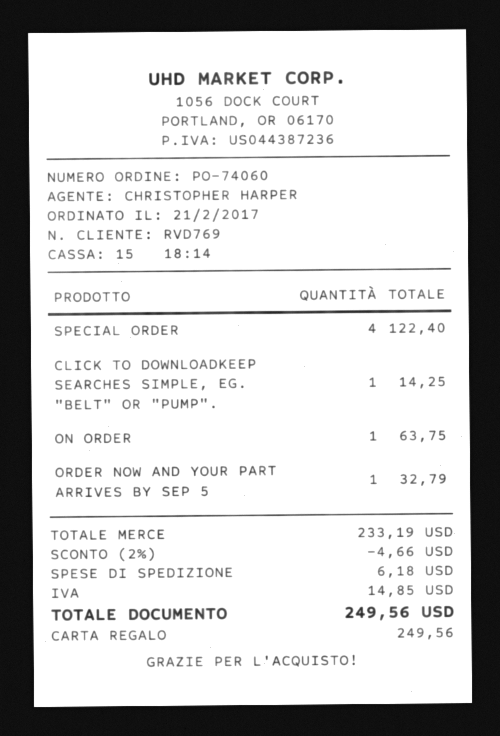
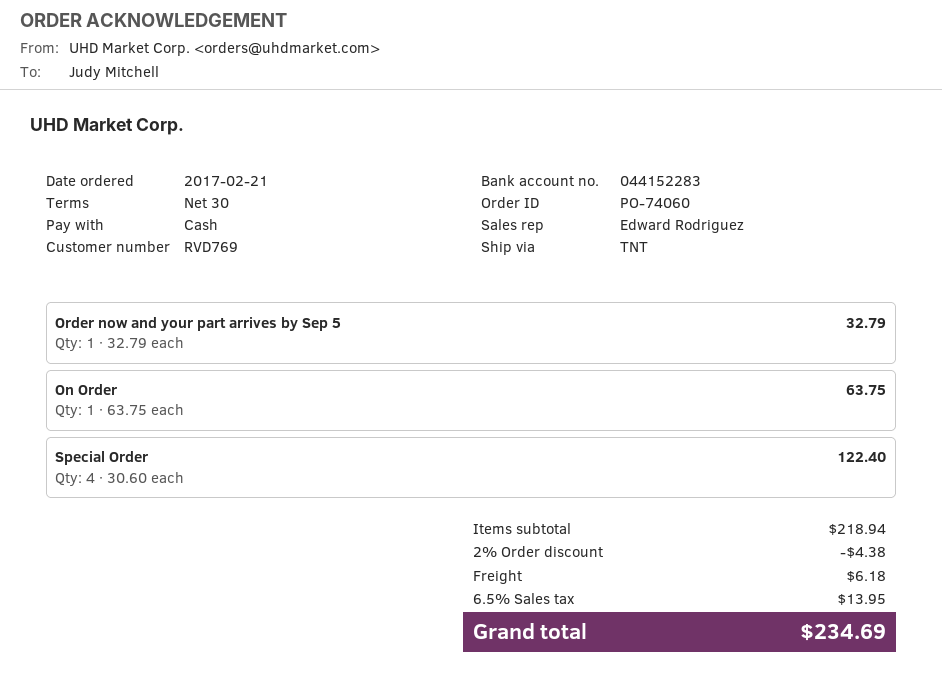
sales rep: CHRISTOPHER HARPER -> Edward Rodriguez
payment method: gift card -> cash
CLICK TO DOWNLOADKEEP SEARCHES SIMPLE, EG. "BELT" OR "PUMP".: 1 for 14.25 -> none
subtotal: 233.19 -> 218.94
discount: 2% = 4.66 -> 2% = 4.38
tax: 14.85 -> 13.95
total: 249.56 -> 234.69

